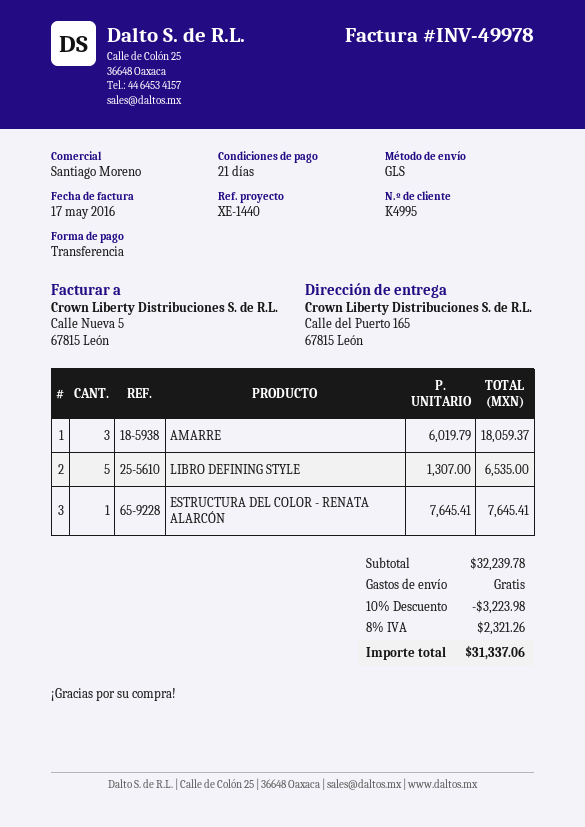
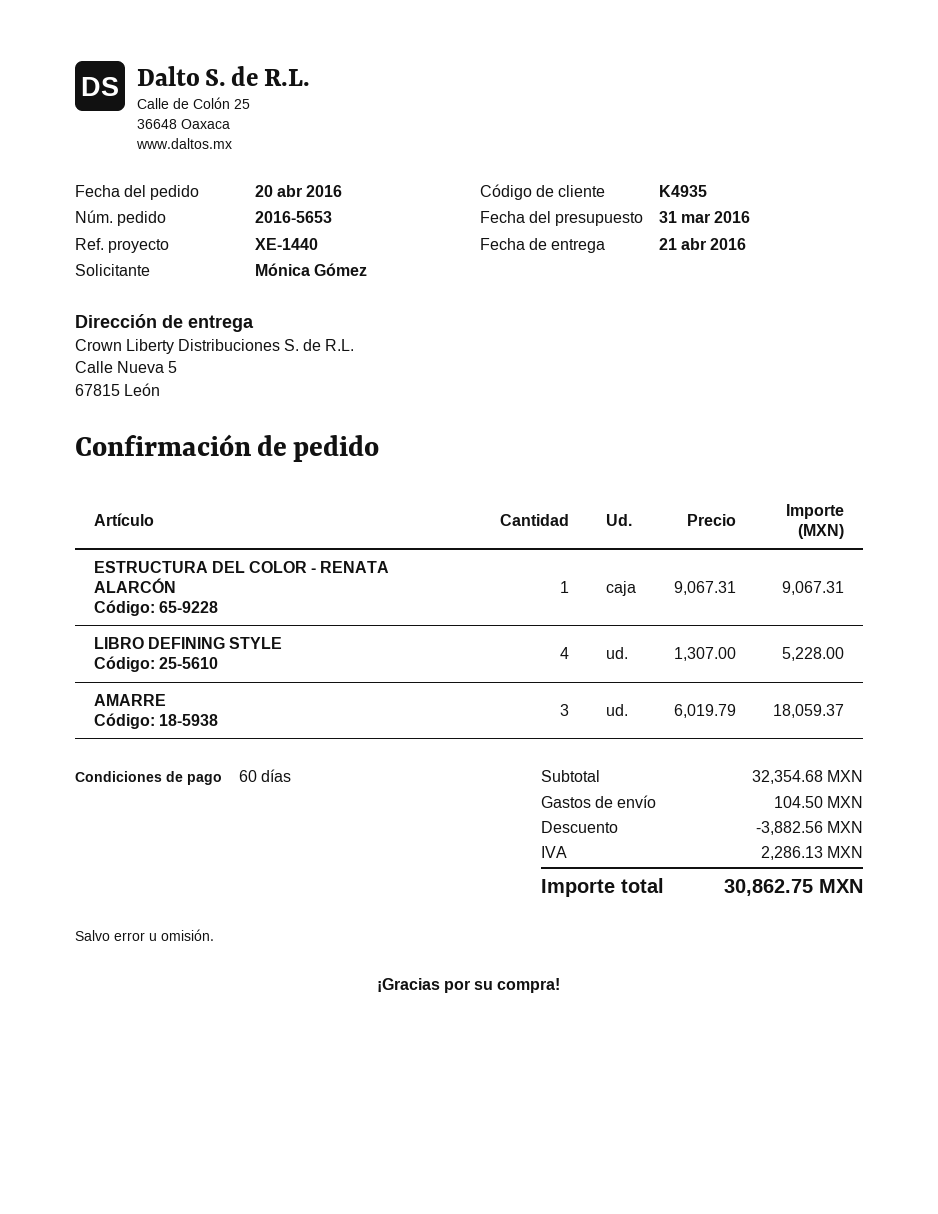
payment terms: 21 days -> 60 days
customer number: K4995 -> K4935
ship to: Calle del Puerto 165, 67815 León -> Calle Nueva 5, 67815 León
LIBRO DEFINING STYLE: 5 x 1307.00 = 6535.00 -> 4 x 1307.00 = 5228.00
ESTRUCTURA DEL COLOR - RENATA ALARCÓN: 1 x 7645.41 = 7645.41 -> 1 x 9067.31 = 9067.31
subtotal: 32239.78 -> 32354.68
discount: 3223.98 -> 3882.56
shipping: 0.00 -> 104.50
tax: 2321.26 -> 2286.13
total: 31337.06 -> 30862.75

